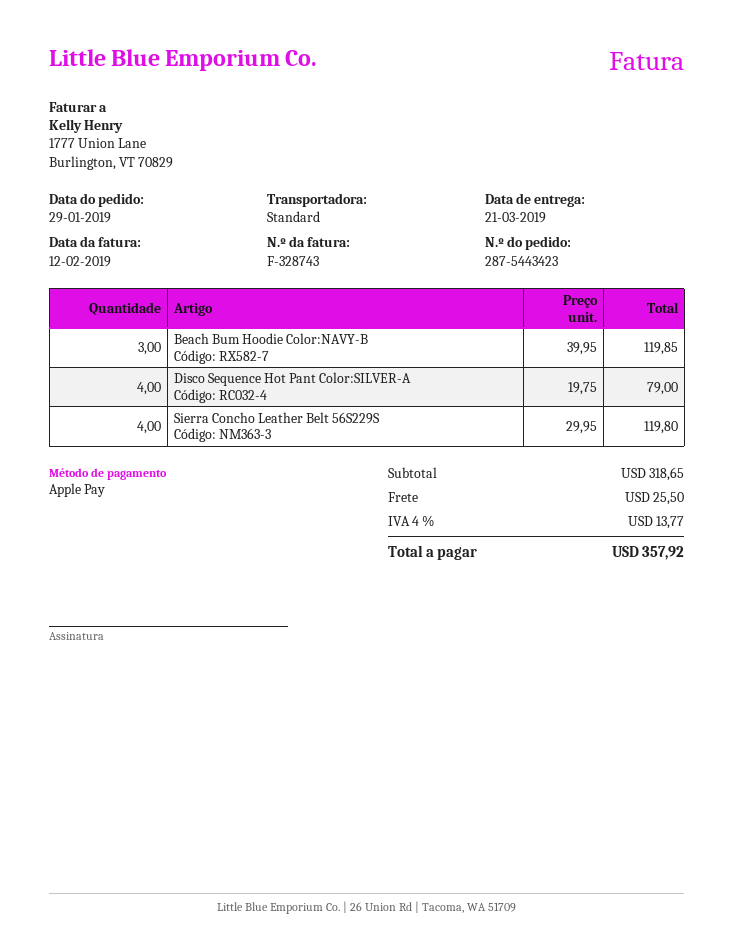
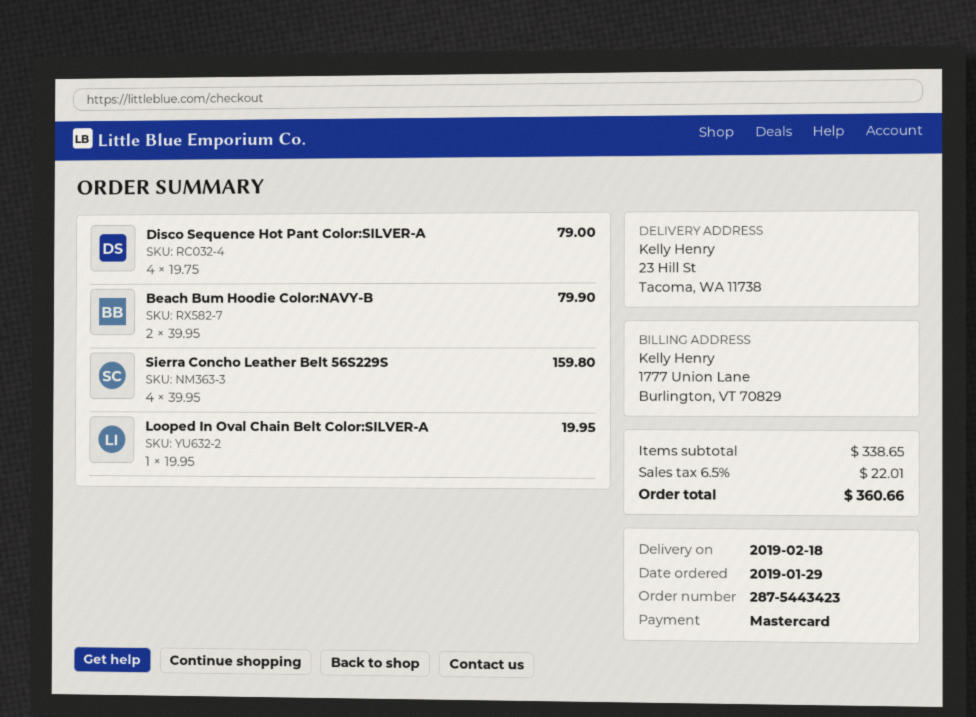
delivery date: 2019-03-21 -> 2019-02-18
payment method: Apple Pay -> Mastercard
Beach Bum Hoodie Color:NAVY-B: 3 x 39.95 = 119.85 -> 2 x 39.95 = 79.90
Sierra Concho Leather Belt 56S229S: 4 x 29.95 = 119.80 -> 4 x 39.95 = 159.80
Looped In Oval Chain Belt Color:SILVER-A: none -> 1 x 19.95 = 19.95
subtotal: 318.65 -> 338.65
shipping: 25.50 -> none
tax: 4% = 13.77 -> 6.5% = 22.01
total: 357.92 -> 360.66

